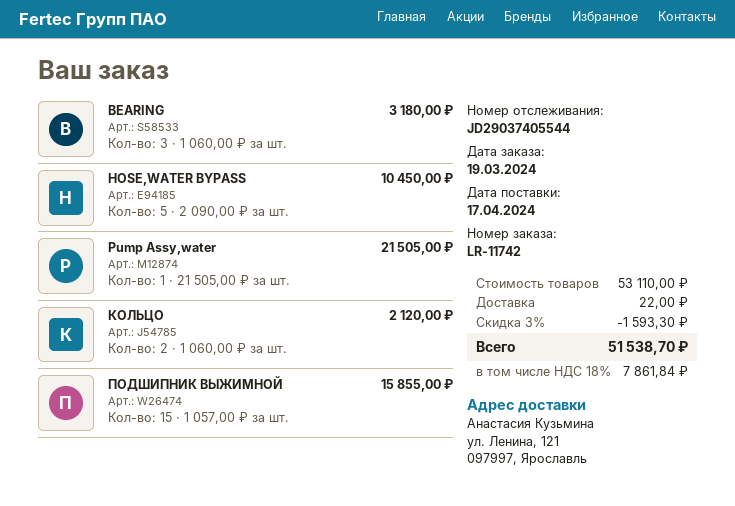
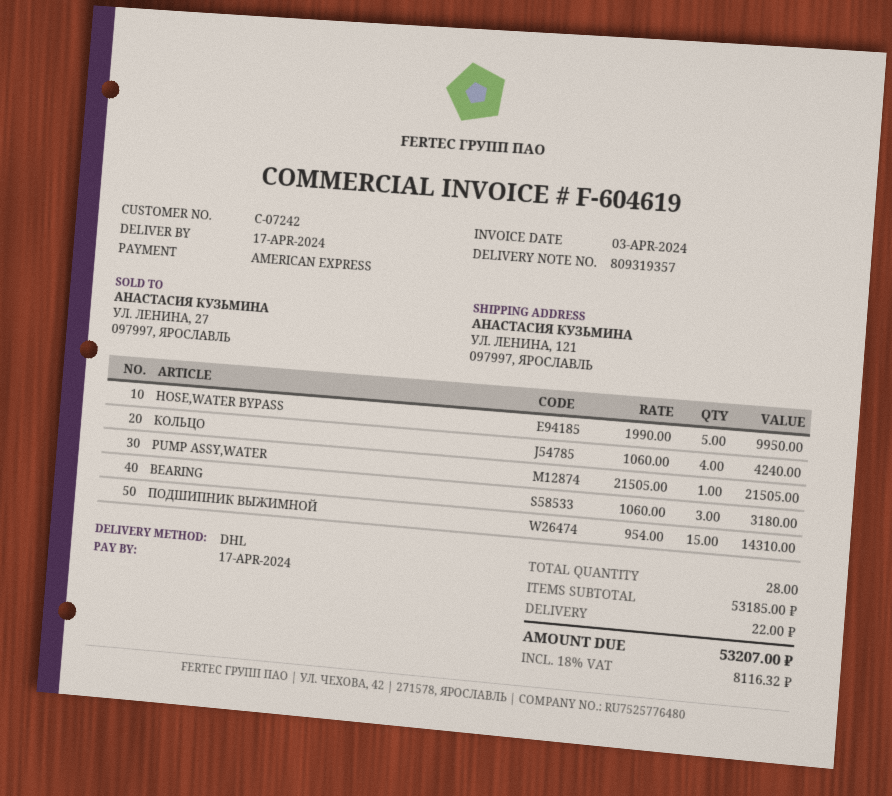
HOSE,WATER BYPASS: 5 x 2090.00 = 10450.00 -> 5 x 1990.00 = 9950.00
КОЛЬЦО: 2 x 1060.00 = 2120.00 -> 4 x 1060.00 = 4240.00
ПОДШИПНИК ВЫЖИМНОЙ: 15 x 1057.00 = 15855.00 -> 15 x 954.00 = 14310.00
subtotal: 53110.00 -> 53185.00
discount: 3% = 1593.30 -> none
tax: 18% = 7861.84 -> 18% = 8116.32
total: 51538.70 -> 53207.00

